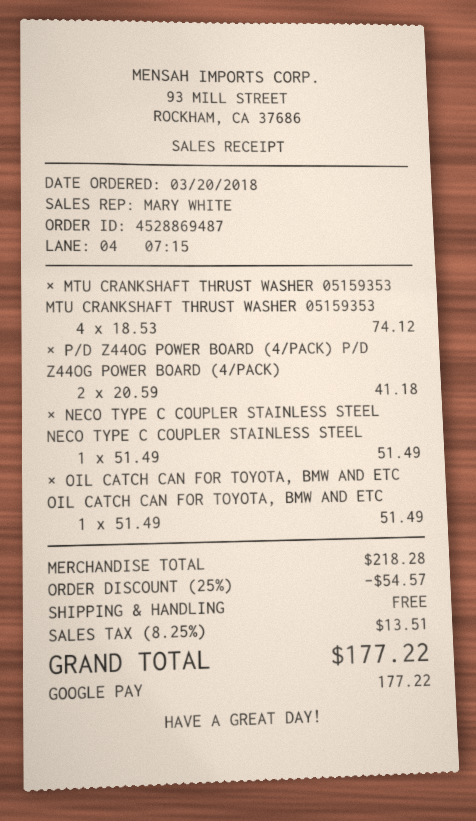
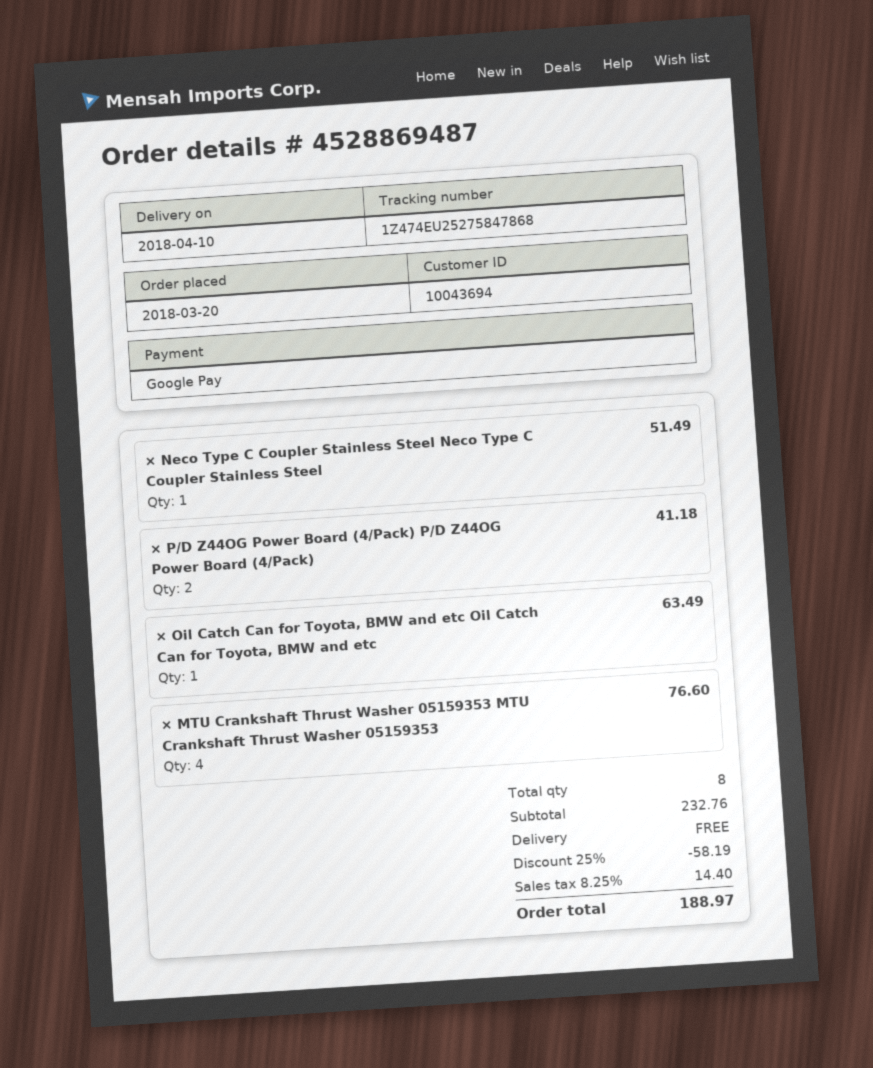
× MTU CRANKSHAFT THRUST WASHER 05159353 MTU CRANKSHAFT THRUST WASHER 05159353: 4 for 74.12 -> 4 for 76.60
× OIL CATCH CAN FOR TOYOTA, BMW AND ETC OIL CATCH CAN FOR TOYOTA, BMW AND ETC: 1 for 51.49 -> 1 for 63.49
subtotal: 218.28 -> 232.76
discount: 25% = 54.57 -> 25% = 58.19
tax: 8.25% = 13.51 -> 8.25% = 14.40
total: 177.22 -> 188.97

